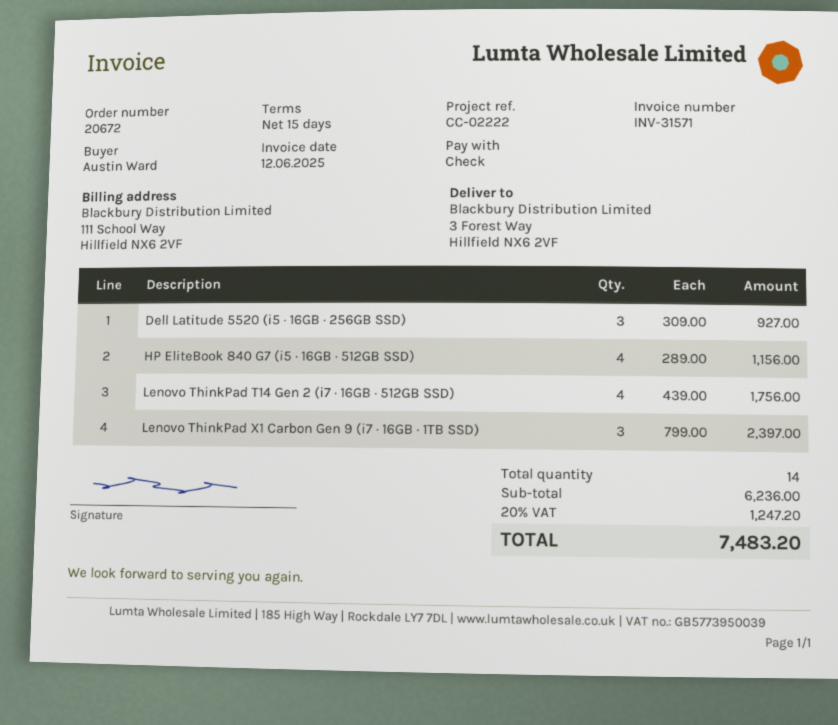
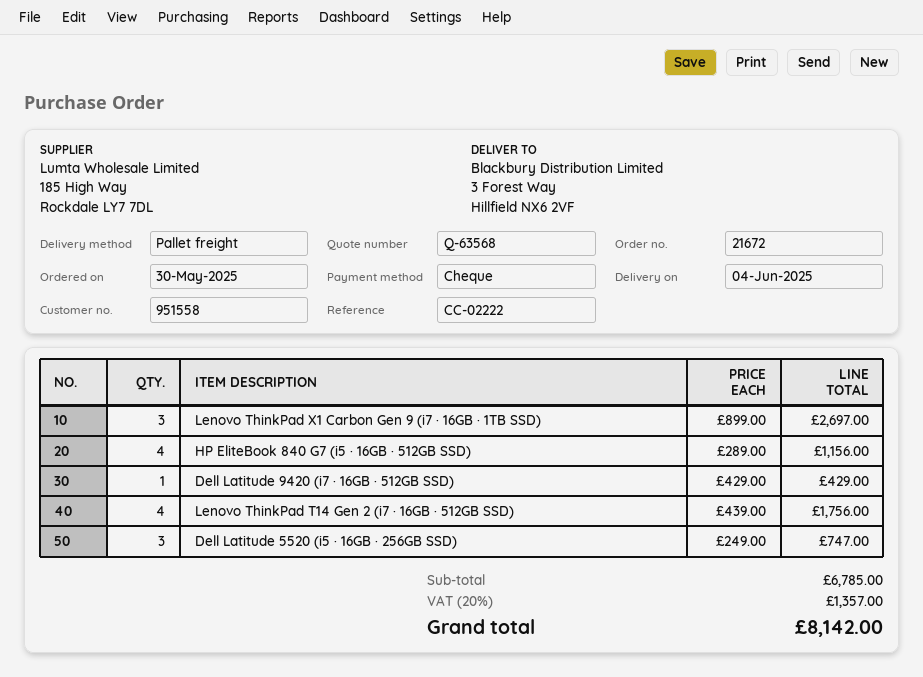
order number: 20672 -> 21672
Dell Latitude 5520 (i5 · 16GB · 256GB SSD): 3 x 309.00 = 927.00 -> 3 x 249.00 = 747.00
Lenovo ThinkPad X1 Carbon Gen 9 (i7 · 16GB · 1TB SSD): 3 x 799.00 = 2397.00 -> 3 x 899.00 = 2697.00
Dell Latitude 9420 (i7 · 16GB · 512GB SSD): none -> 1 x 429.00 = 429.00
subtotal: 6236.00 -> 6785.00
tax: 20% = 1247.20 -> 20% = 1357.00
total: 7483.20 -> 8142.00

